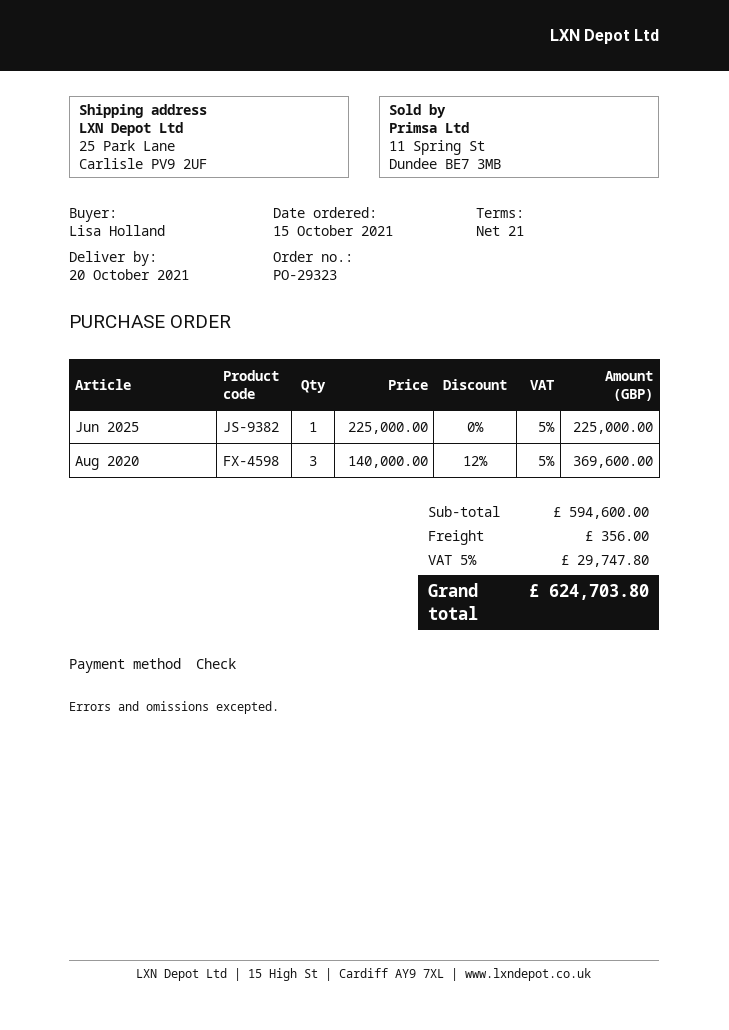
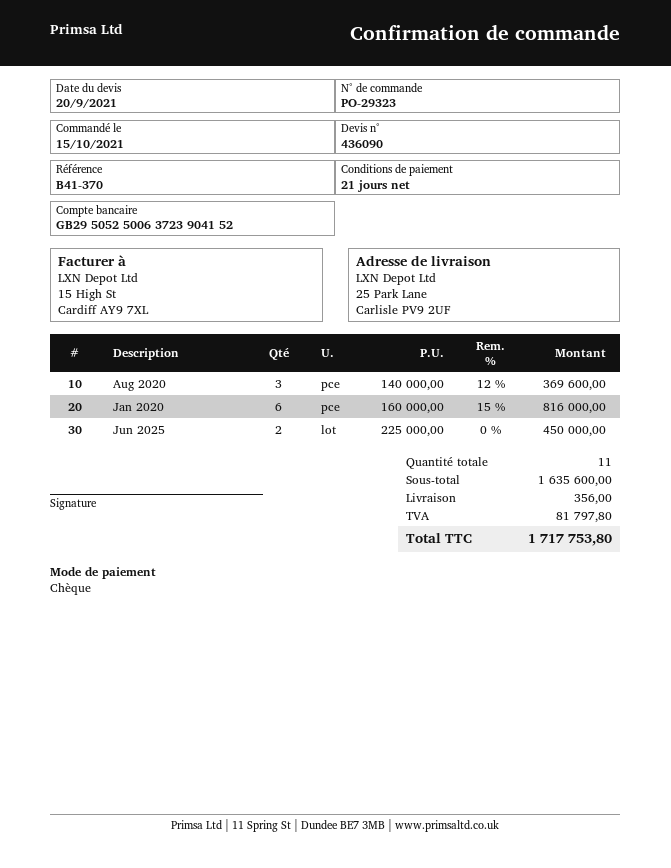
Jun 2025: 1 x 225000.00 = 225000.00 -> 2 x 225000.00 = 450000.00
Jan 2020: none -> 6 x 160000.00 - 15% = 816000.00
subtotal: 594600.00 -> 1635600.00
tax: 29747.80 -> 81797.80
total: 624703.80 -> 1717753.80

